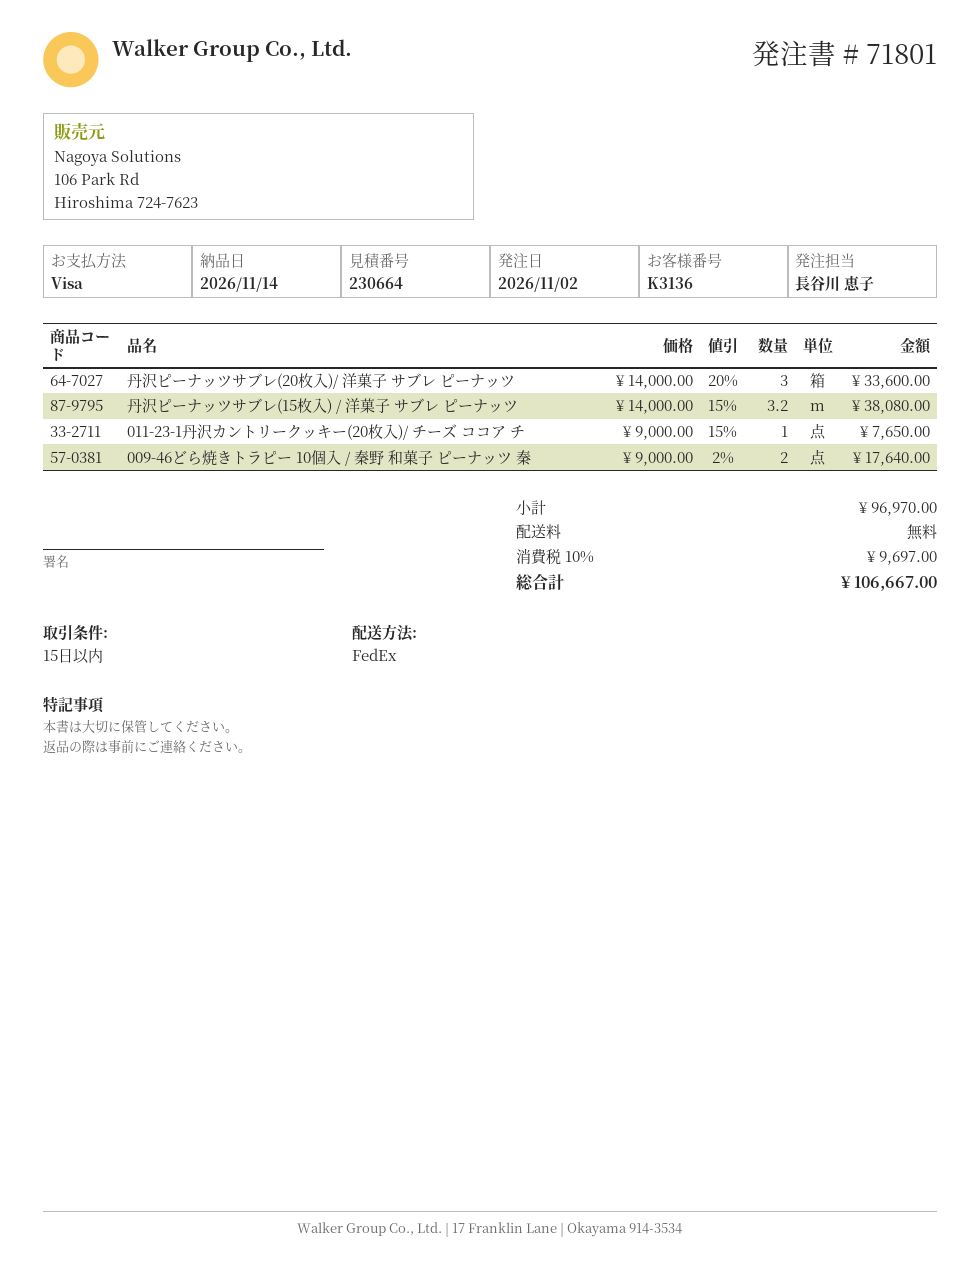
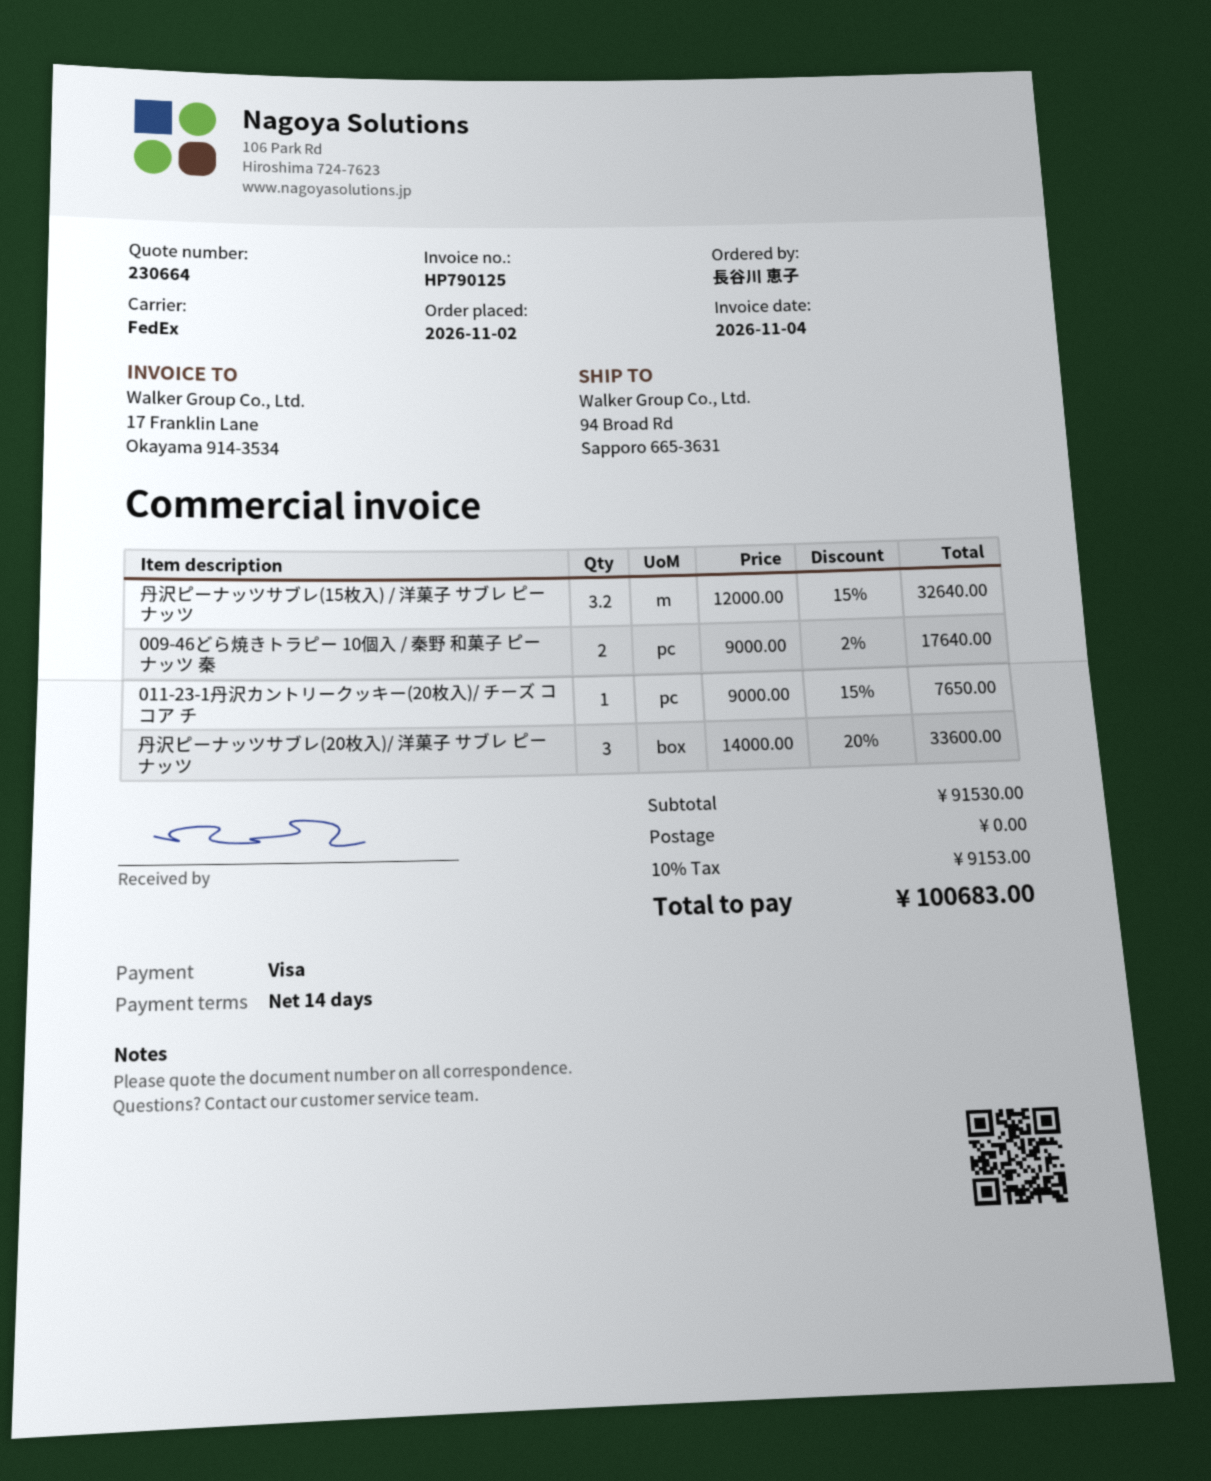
payment terms: 15 days -> 14 days
丹沢ピーナッツサブレ(15枚入) / 洋菓子 サブレ ピーナッツ: 3.2 x 14000.00 - 15% = 38080.00 -> 3.2 x 12000.00 - 15% = 32640.00
subtotal: 96970.00 -> 91530.00
tax: 10% = 9697.00 -> 10% = 9153.00
total: 106667.00 -> 100683.00

